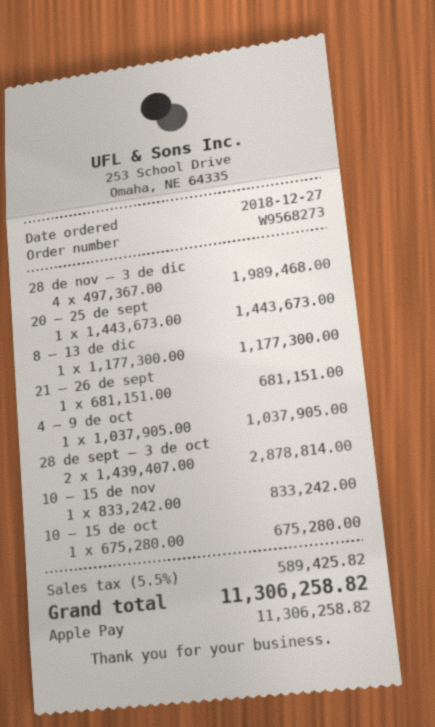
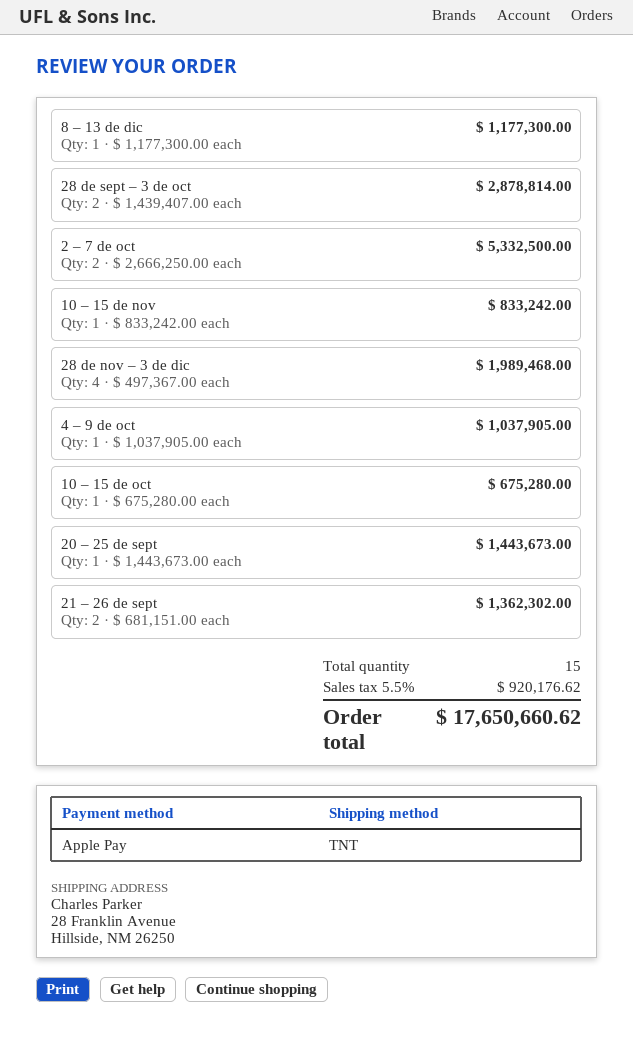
21 – 26 de sept: 1 x 681151.00 = 681151.00 -> 2 x 681151.00 = 1362302.00
2 – 7 de oct: none -> 2 x 2666250.00 = 5332500.00
tax: 5.5% = 589425.82 -> 5.5% = 920176.62
total: 11306258.82 -> 17650660.62

